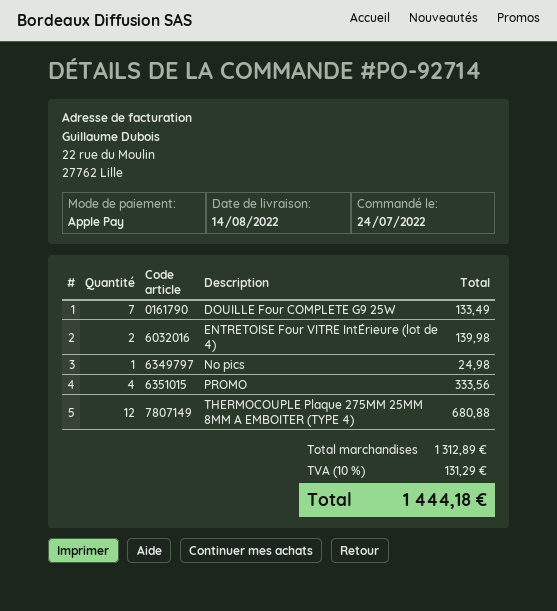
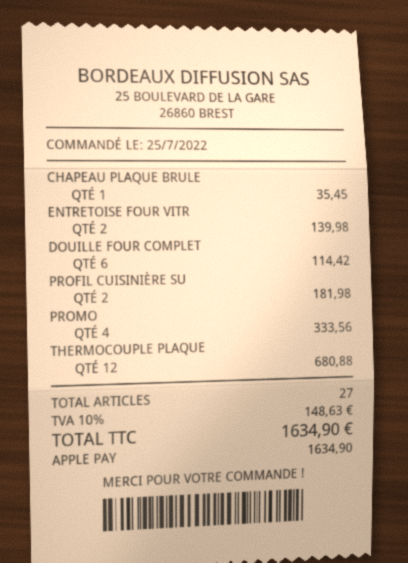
order date: 2022-07-24 -> 2022-07-25
DOUILLE Four COMPLETE G9 25W: 7 for 133.49 -> 6 for 114.42
No pics: 1 for 24.98 -> none
CHAPEAU PLAQUE BRULE: none -> 1 for 35.45
PROFIL CUISINIÈRE SU: none -> 2 for 181.98
tax: 10% = 131.29 -> 10% = 148.63
total: 1444.18 -> 1634.90

